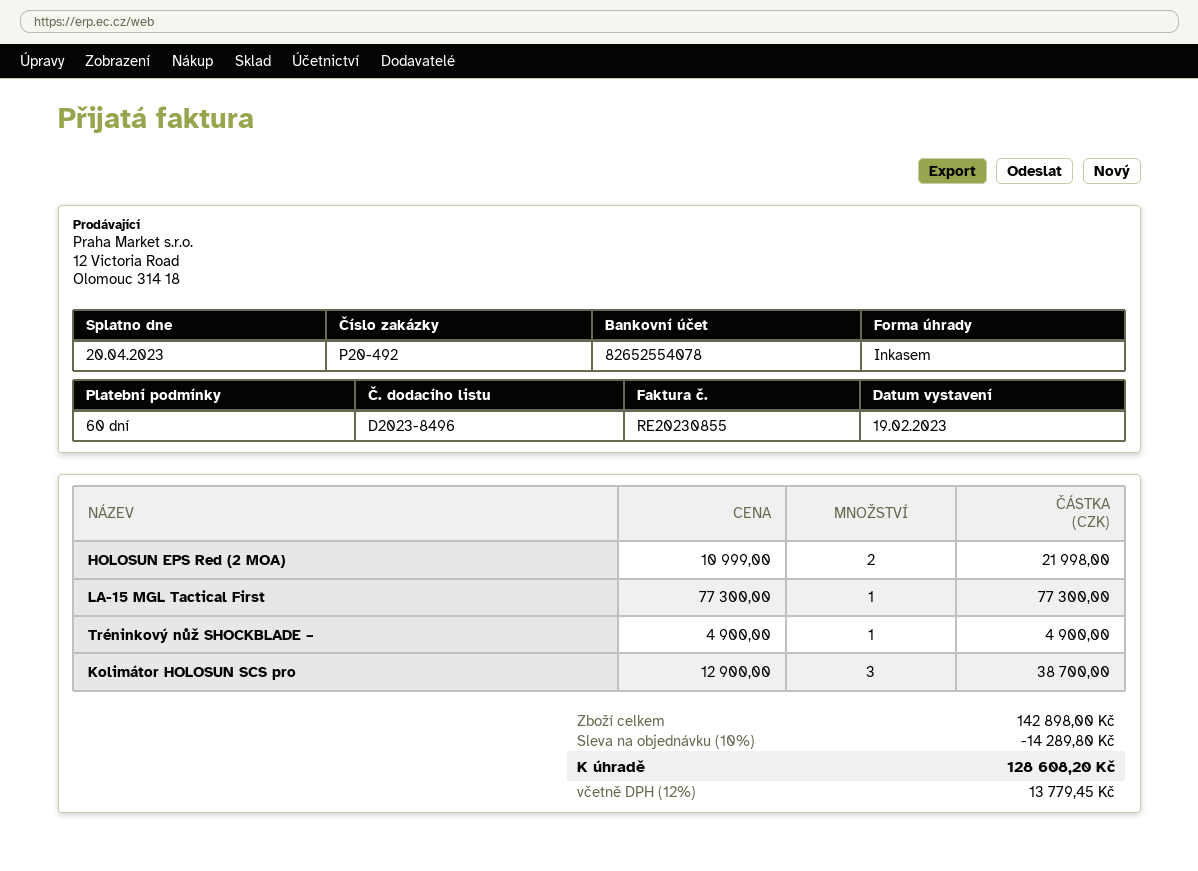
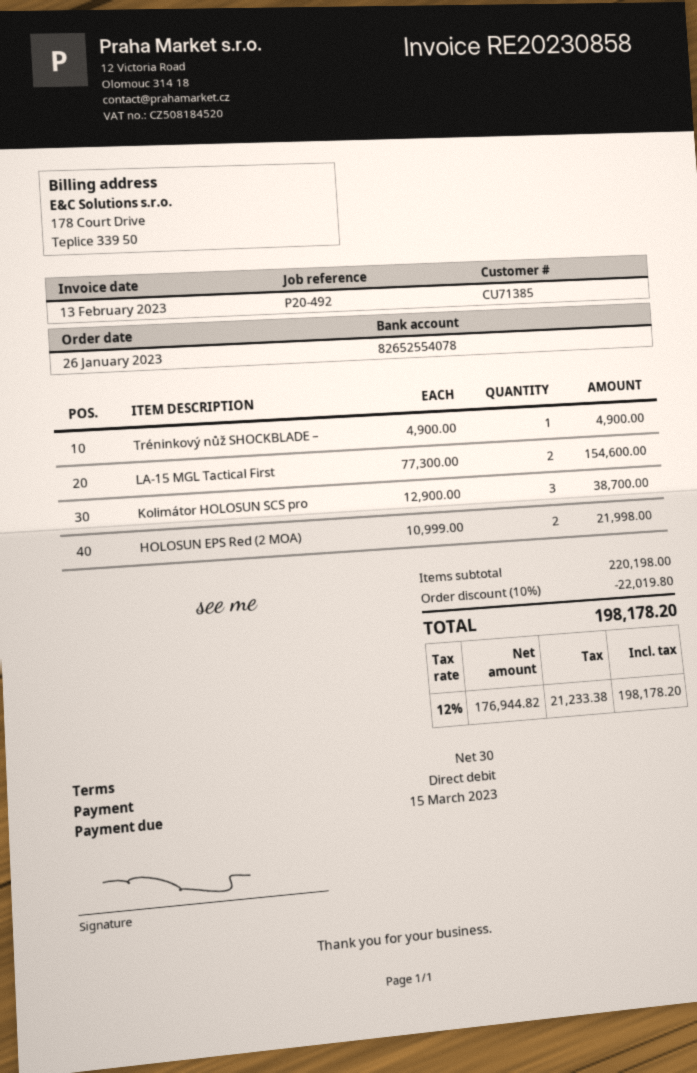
invoice number: RE20230855 -> RE20230858
invoice date: 2023-02-19 -> 2023-02-13
payment terms: 60 days -> 30 days
due date: 2023-04-20 -> 2023-03-15
LA-15 MGL Tactical First: 1 x 77300.00 = 77300.00 -> 2 x 77300.00 = 154600.00
subtotal: 142898.00 -> 220198.00
discount: 10% = 14289.80 -> 10% = 22019.80
tax: 12% = 13779.45 -> 12% = 21233.38
total: 128608.20 -> 198178.20

